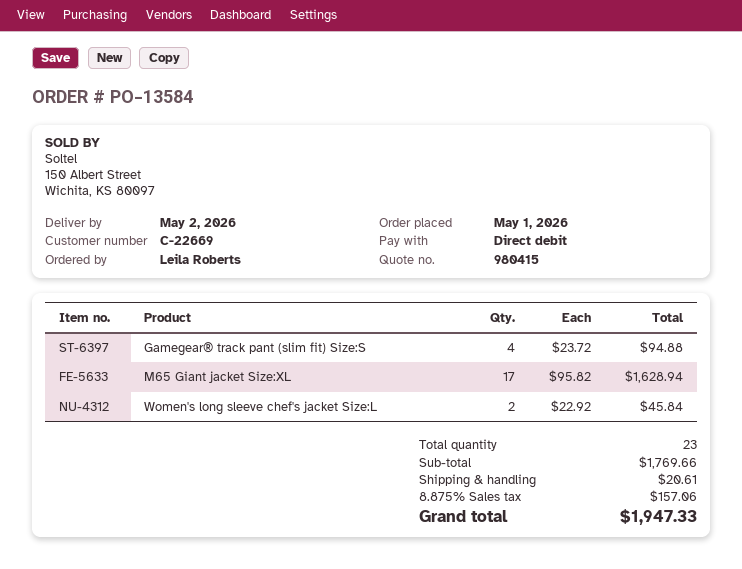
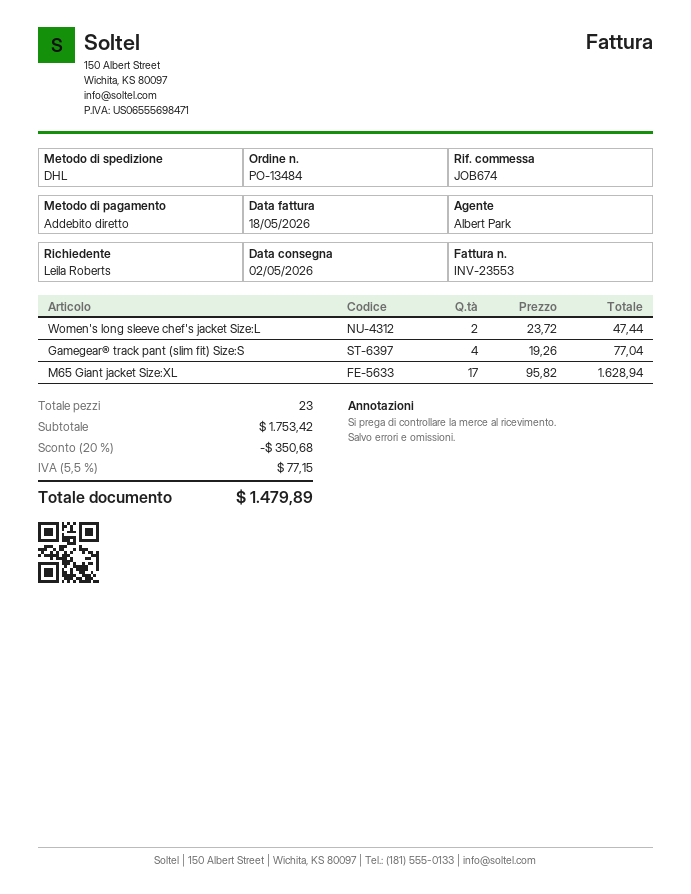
order number: PO-13584 -> PO-13484
Gamegear® track pant (slim fit) Size:S: 4 x 23.72 = 94.88 -> 4 x 19.26 = 77.04
Women's long sleeve chef's jacket Size:L: 2 x 22.92 = 45.84 -> 2 x 23.72 = 47.44
subtotal: 1769.66 -> 1753.42
discount: none -> 20% = 350.68
shipping: 20.61 -> none
tax: 8.875% = 157.06 -> 5.5% = 77.15
total: 1947.33 -> 1479.89

